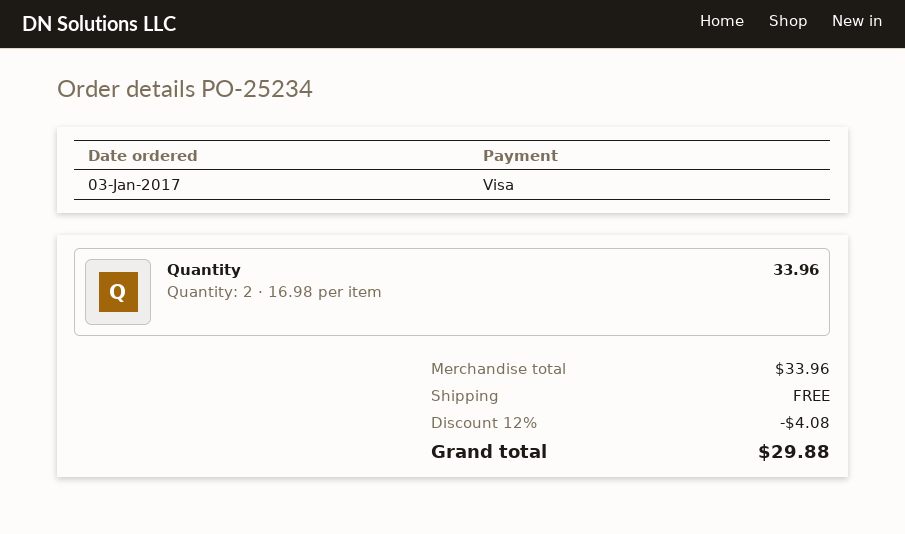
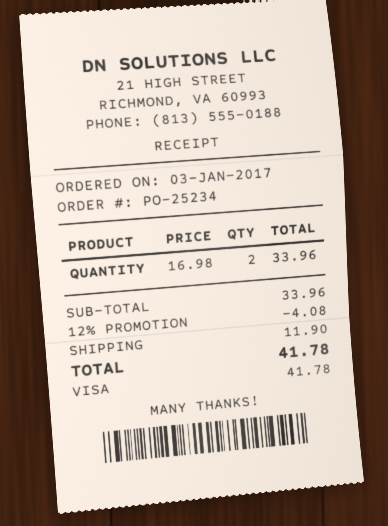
shipping: 0.00 -> 11.90
total: 29.88 -> 41.78

